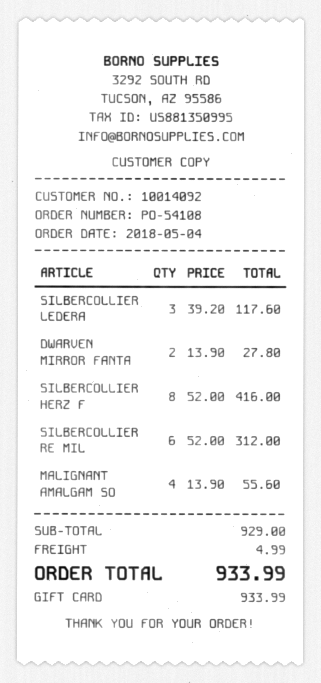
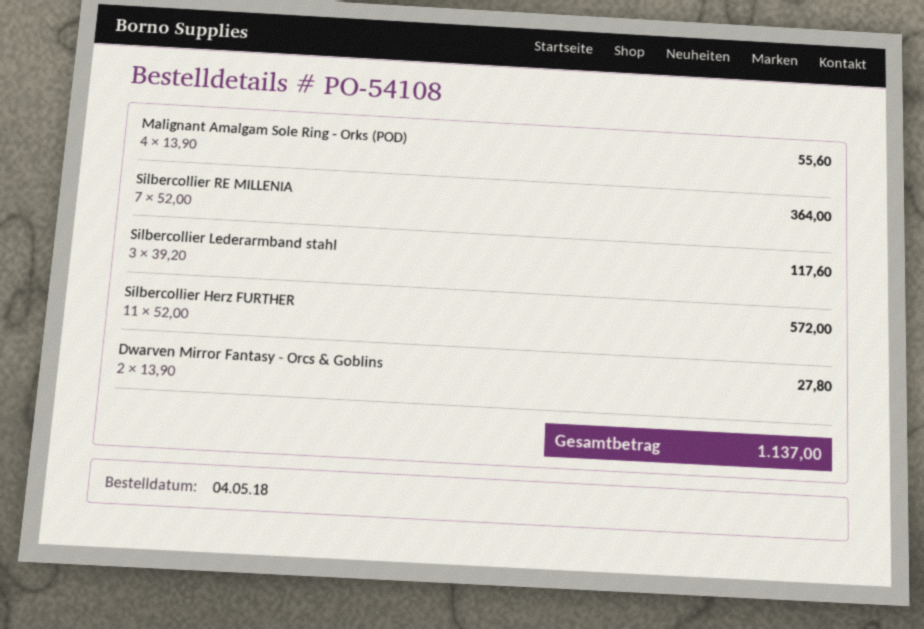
SILBERCOLLIER HERZ F: 8 x 52.00 = 416.00 -> 11 x 52.00 = 572.00
SILBERCOLLIER RE MIL: 6 x 52.00 = 312.00 -> 7 x 52.00 = 364.00
shipping: 4.99 -> none
total: 933.99 -> 1137.00

